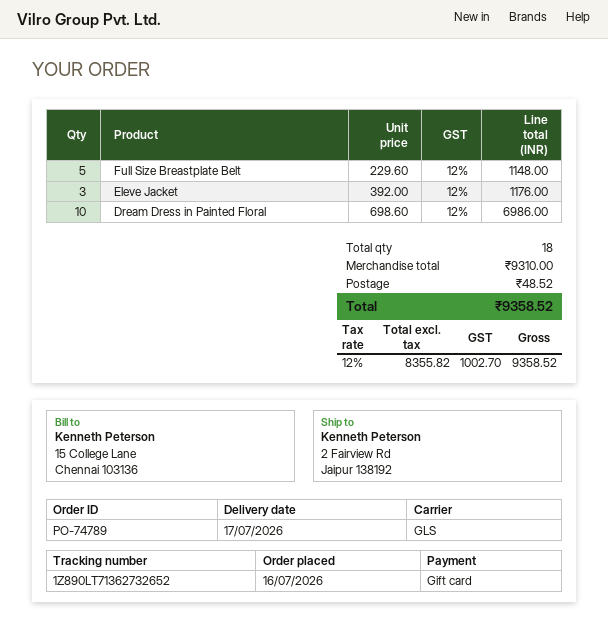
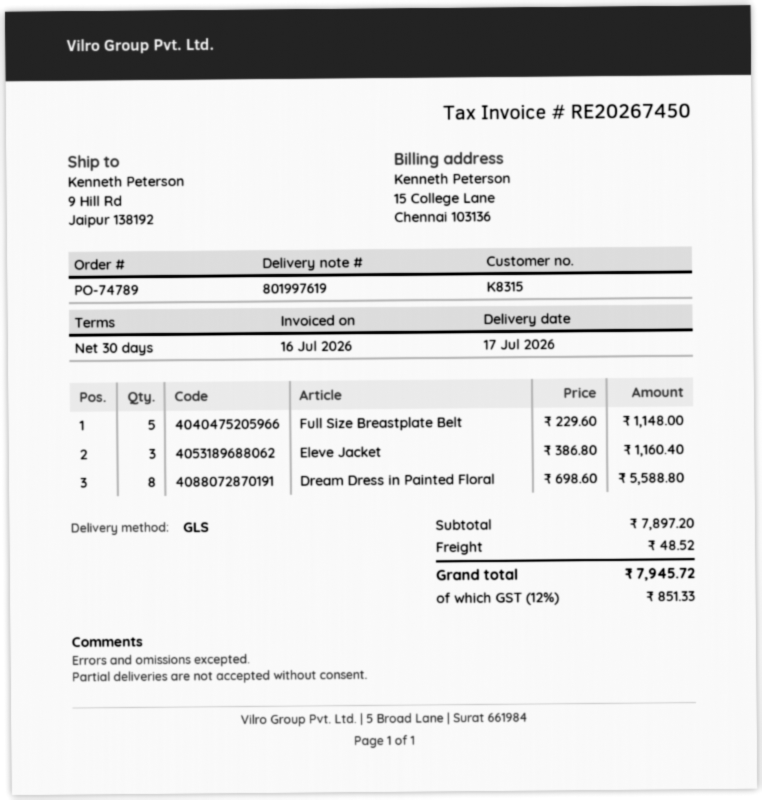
ship to: 2 Fairview Rd, Jaipur 138192 -> 9 Hill Rd, Jaipur 138192
Eleve Jacket: 3 x 392.00 = 1176.00 -> 3 x 386.80 = 1160.40
Dream Dress in Painted Floral: 10 x 698.60 = 6986.00 -> 8 x 698.60 = 5588.80
subtotal: 9310.00 -> 7897.20
tax: 12% = 1002.70 -> 12% = 851.33
total: 9358.52 -> 7945.72

